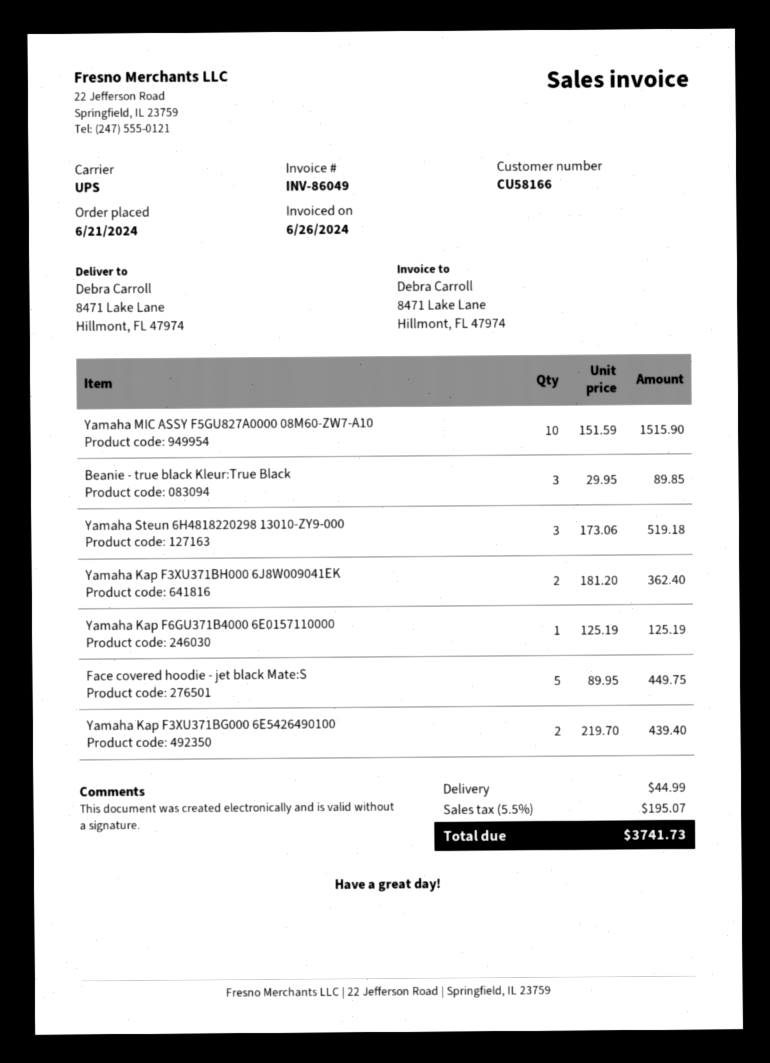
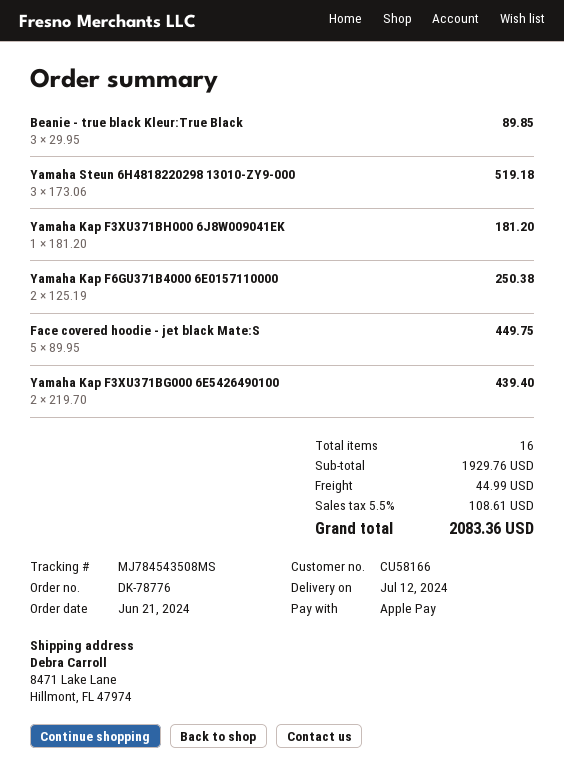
Yamaha MIC ASSY F5GU827A0000 08M60-ZW7-A10: 10 x 151.59 = 1515.90 -> none
Yamaha Kap F3XU371BH000 6J8W009041EK: 2 x 181.20 = 362.40 -> 1 x 181.20 = 181.20
Yamaha Kap F6GU371B4000 6E0157110000: 1 x 125.19 = 125.19 -> 2 x 125.19 = 250.38
tax: 5.5% = 195.07 -> 5.5% = 108.61
total: 3741.73 -> 2083.36

